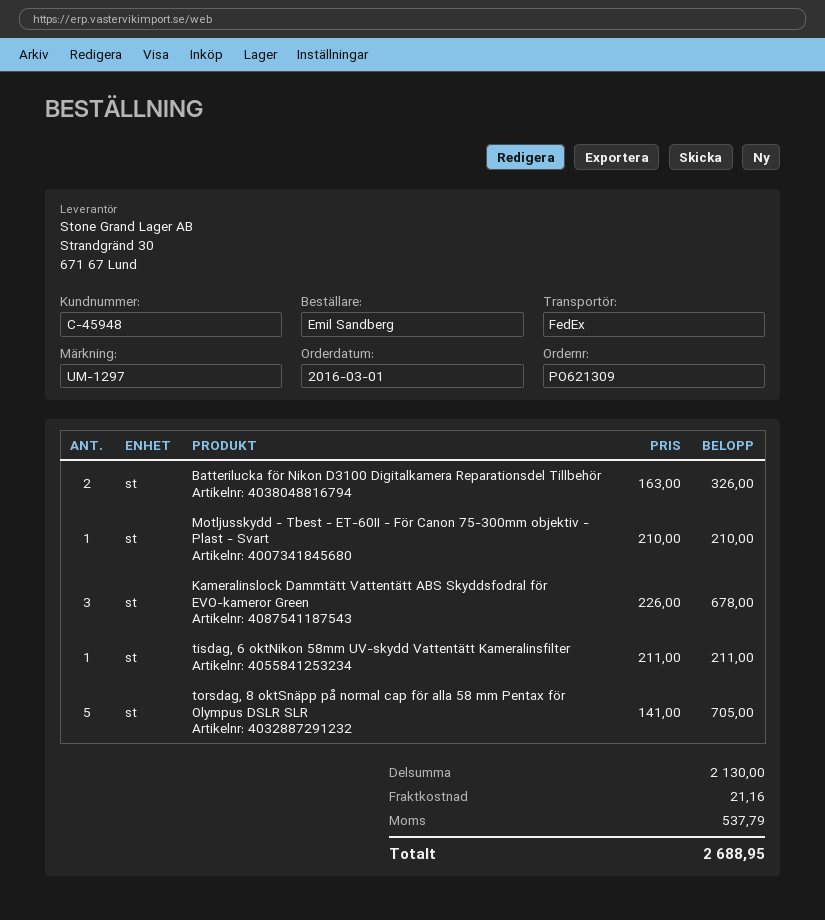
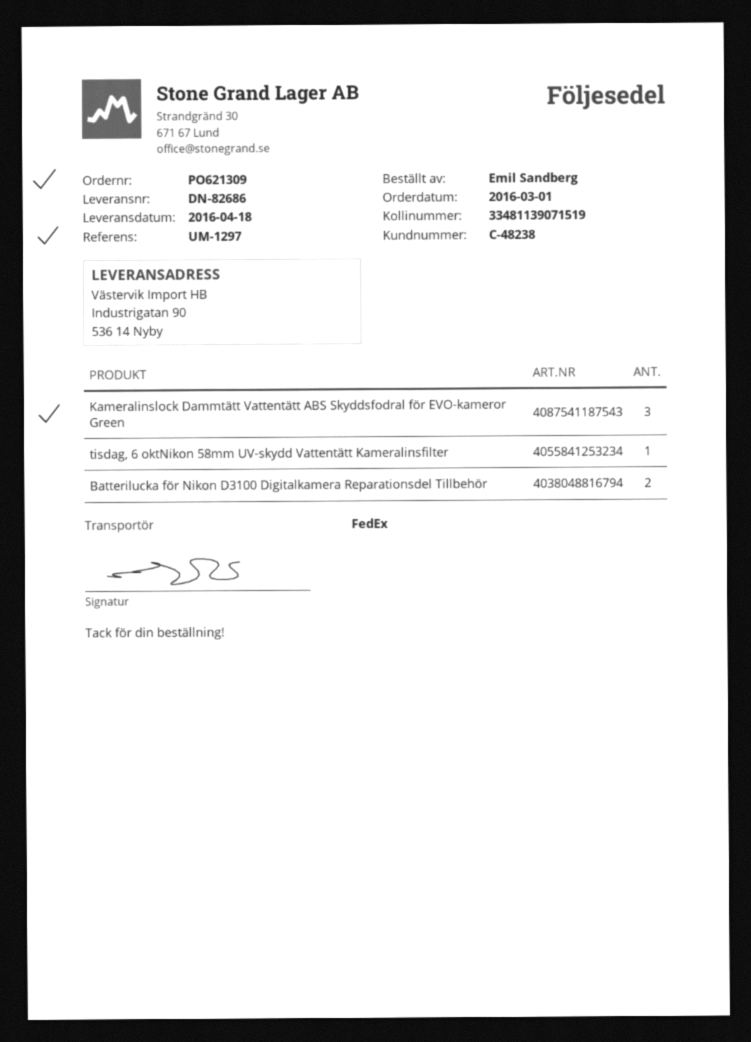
customer number: C-45948 -> C-48238
Motljusskydd - Tbest - ET-60II - För Canon 75-300mm objektiv - Plast - Svart: 1 -> none
torsdag, 8 oktSnäpp på normal cap för alla 58 mm Pentax för Olympus DSLR SLR: 5 -> none

